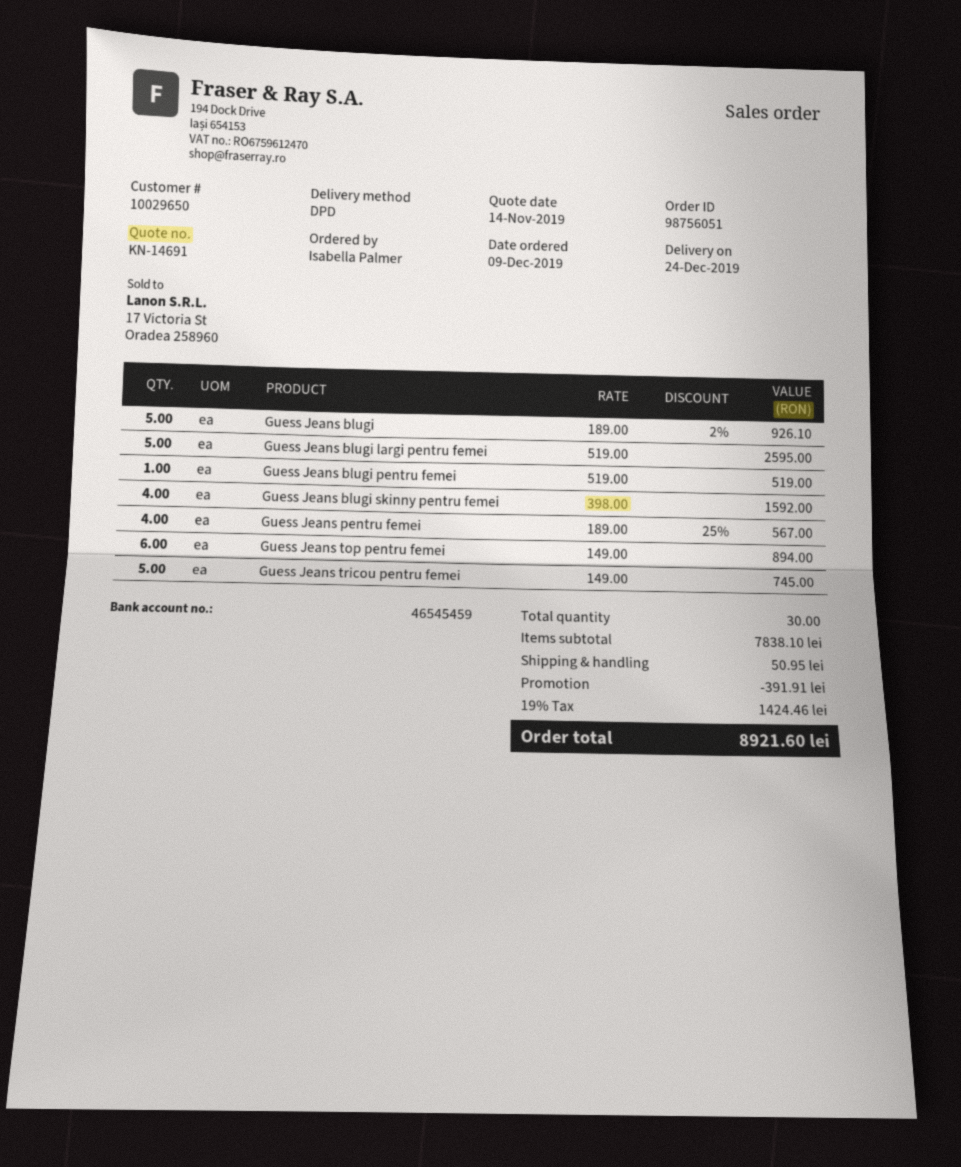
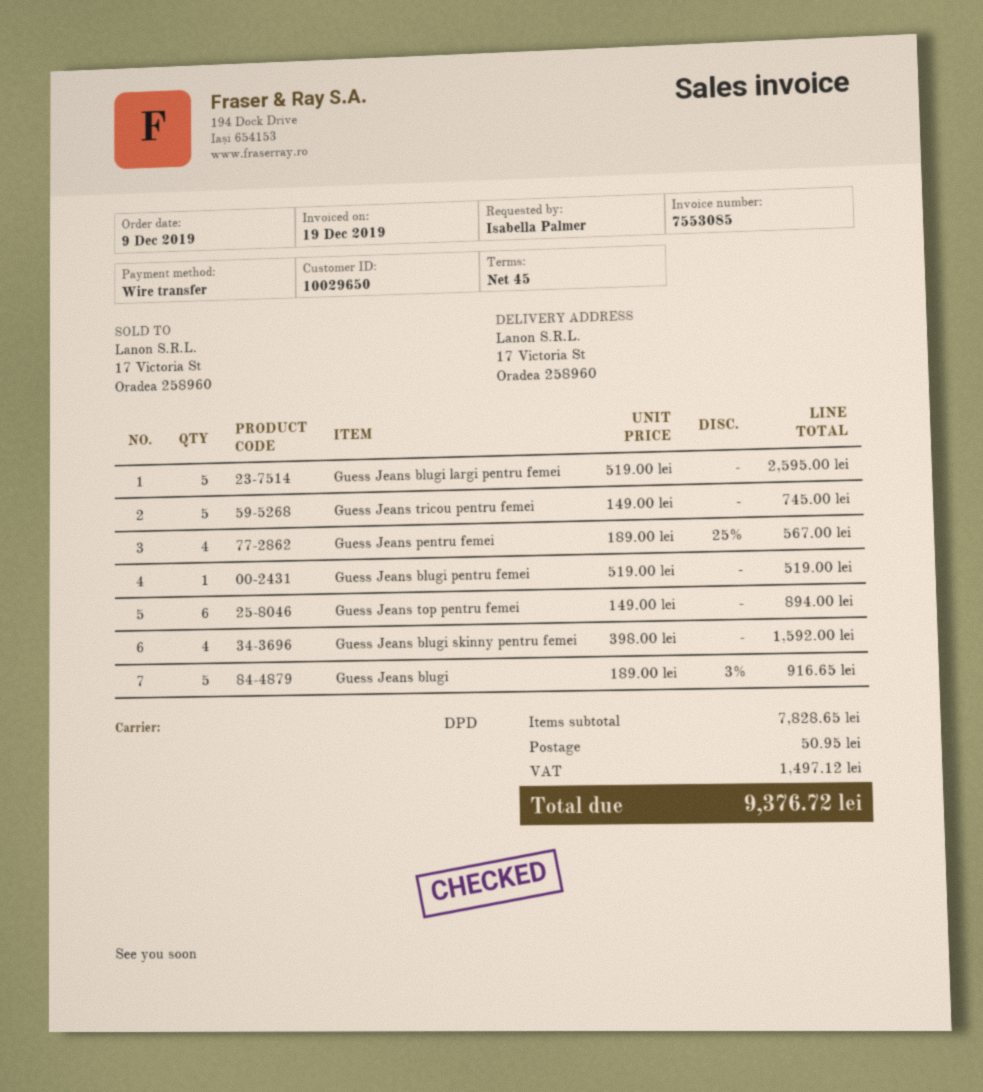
Guess Jeans blugi: 5 x 189.00 - 2% = 926.10 -> 5 x 189.00 - 3% = 916.65
subtotal: 7838.10 -> 7828.65
discount: 391.91 -> none
tax: 1424.46 -> 1497.12
total: 8921.60 -> 9376.72

